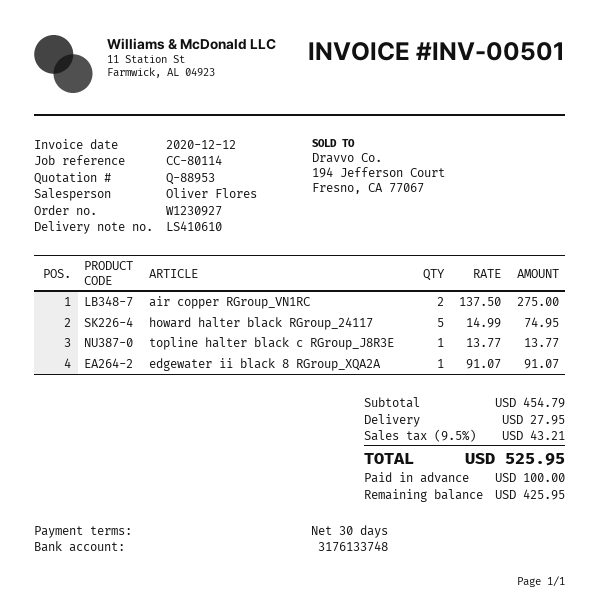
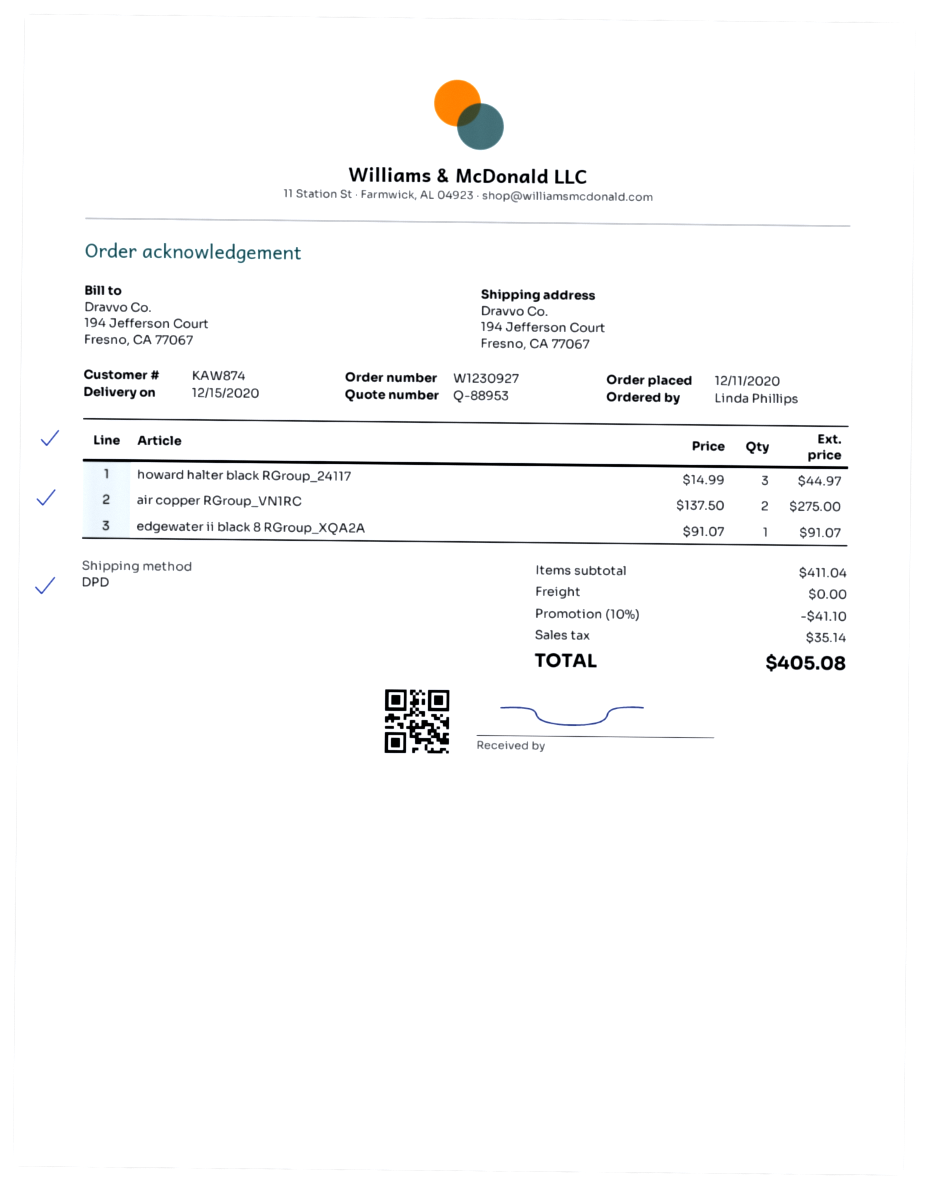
howard halter black RGroup_24117: 5 x 14.99 = 74.95 -> 3 x 14.99 = 44.97
topline halter black c RGroup_J8R3E: 1 x 13.77 = 13.77 -> none
subtotal: 454.79 -> 411.04
discount: none -> 10% = 41.10
shipping: 27.95 -> 0.00
tax: 43.21 -> 35.14
total: 525.95 -> 405.08

